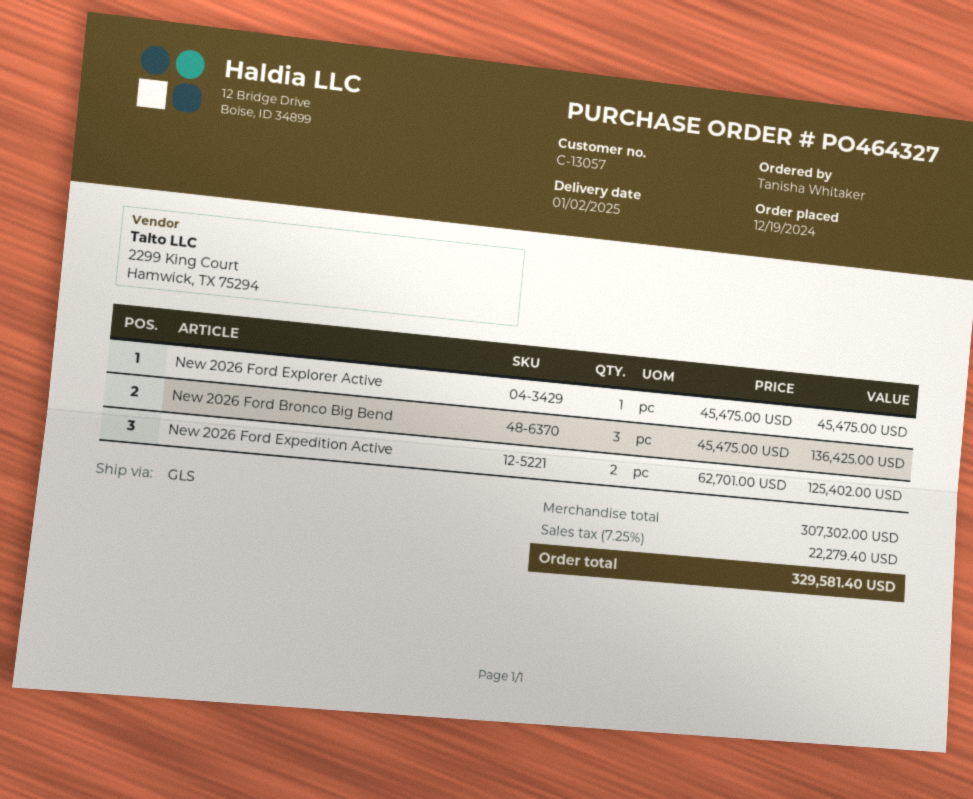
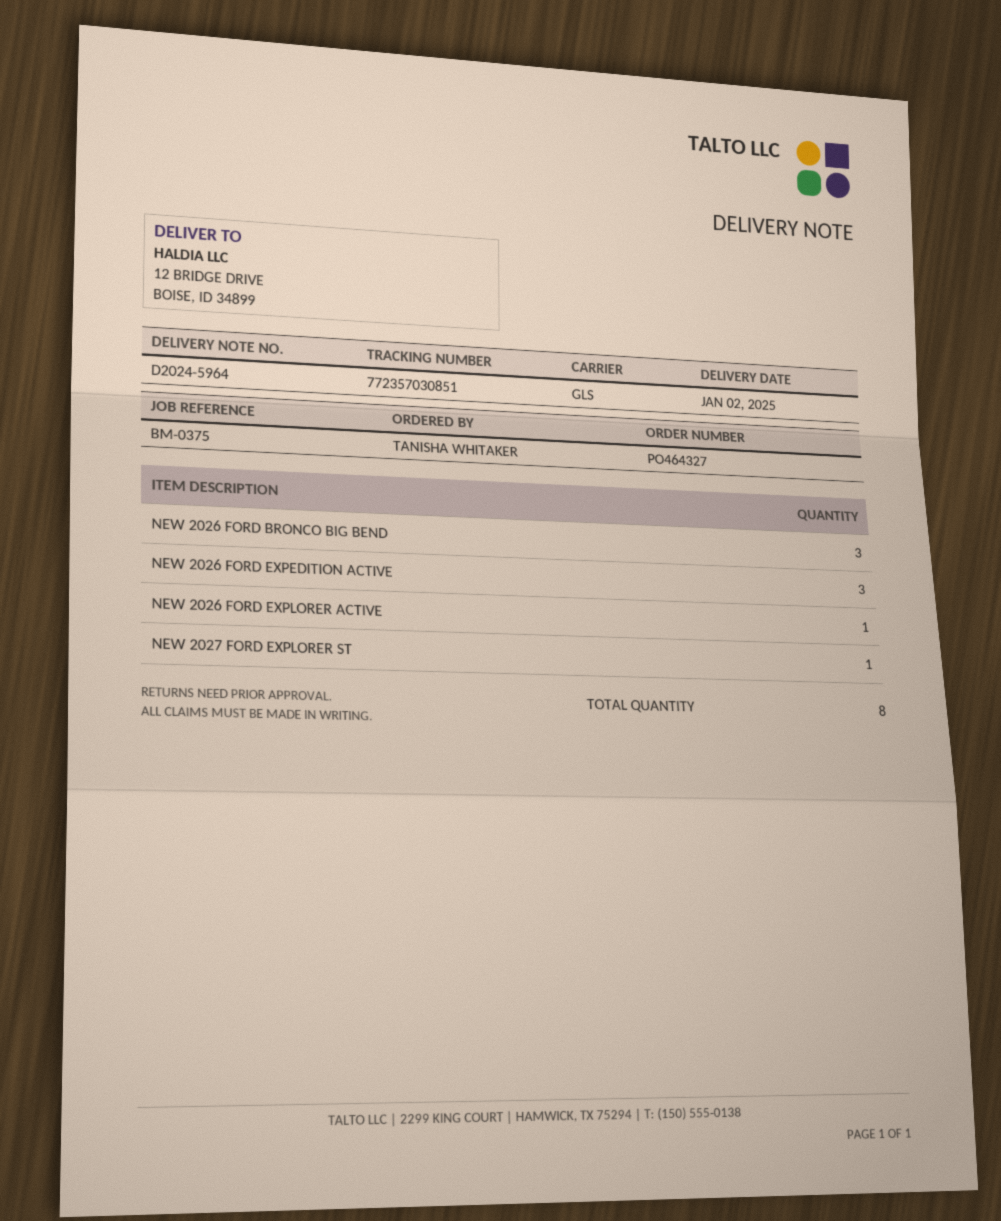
New 2026 Ford Expedition Active: 2 -> 3
NEW 2027 FORD EXPLORER ST: none -> 1

